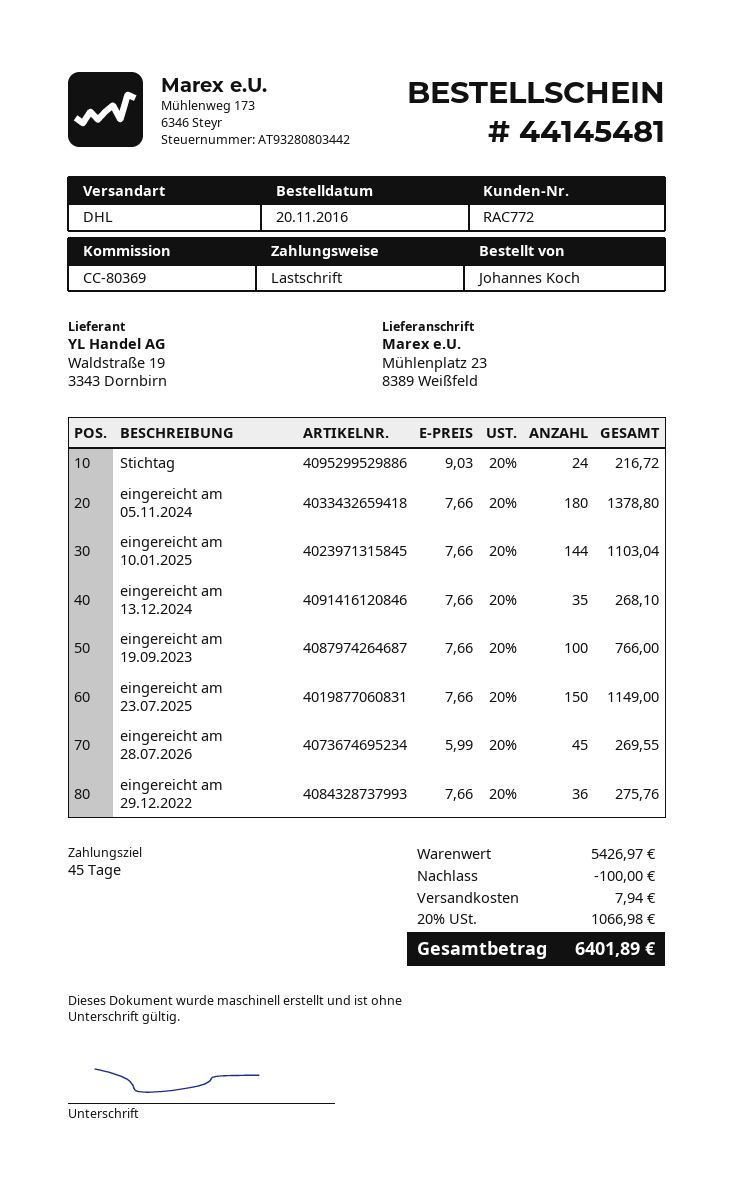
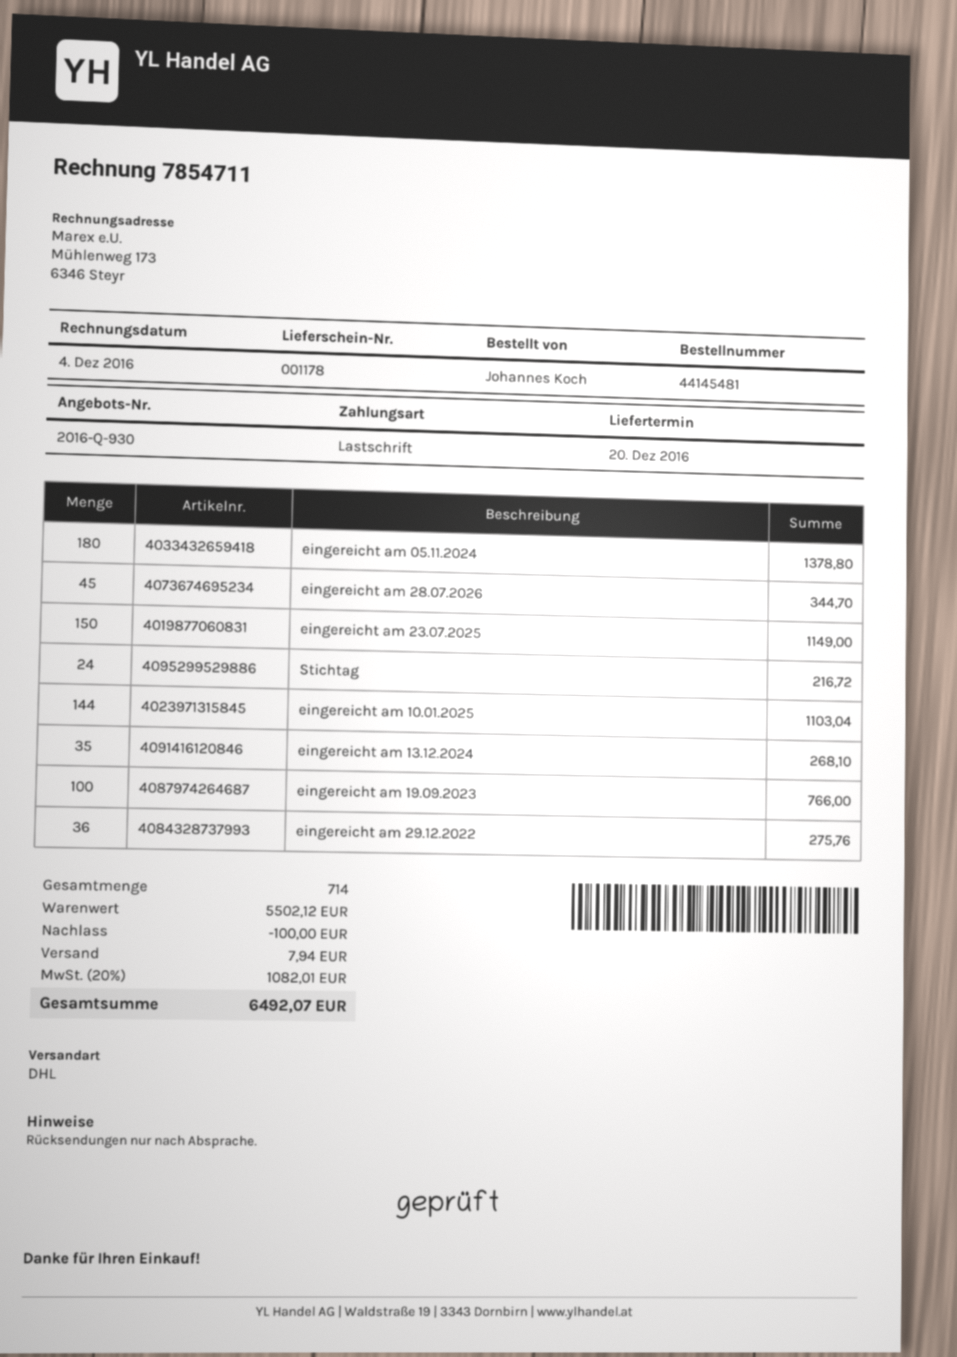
eingereicht am 28.07.2026: 45 for 269.55 -> 45 for 344.70
subtotal: 5426.97 -> 5502.12
tax: 20% = 1066.98 -> 20% = 1082.01
total: 6401.89 -> 6492.07

